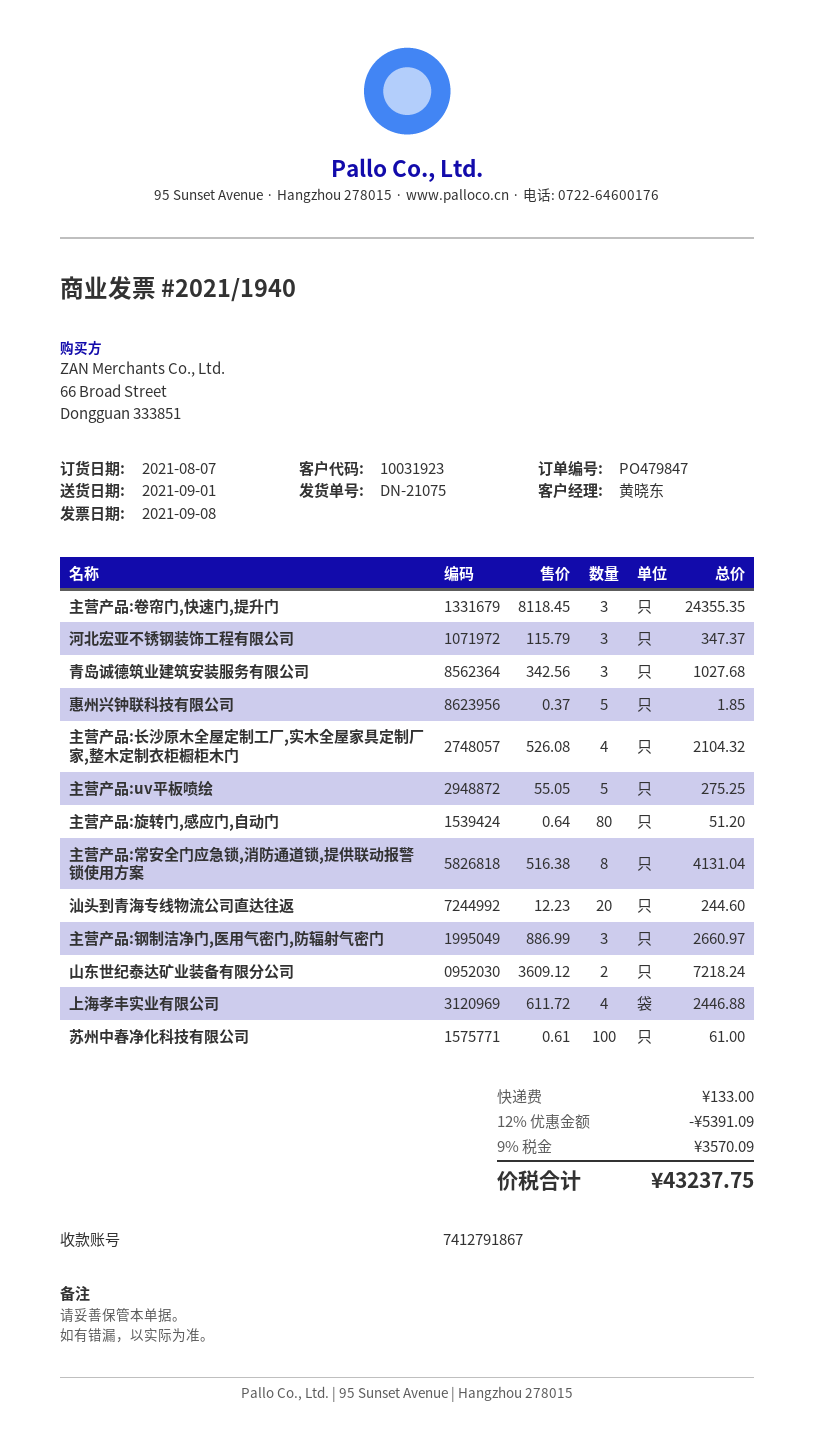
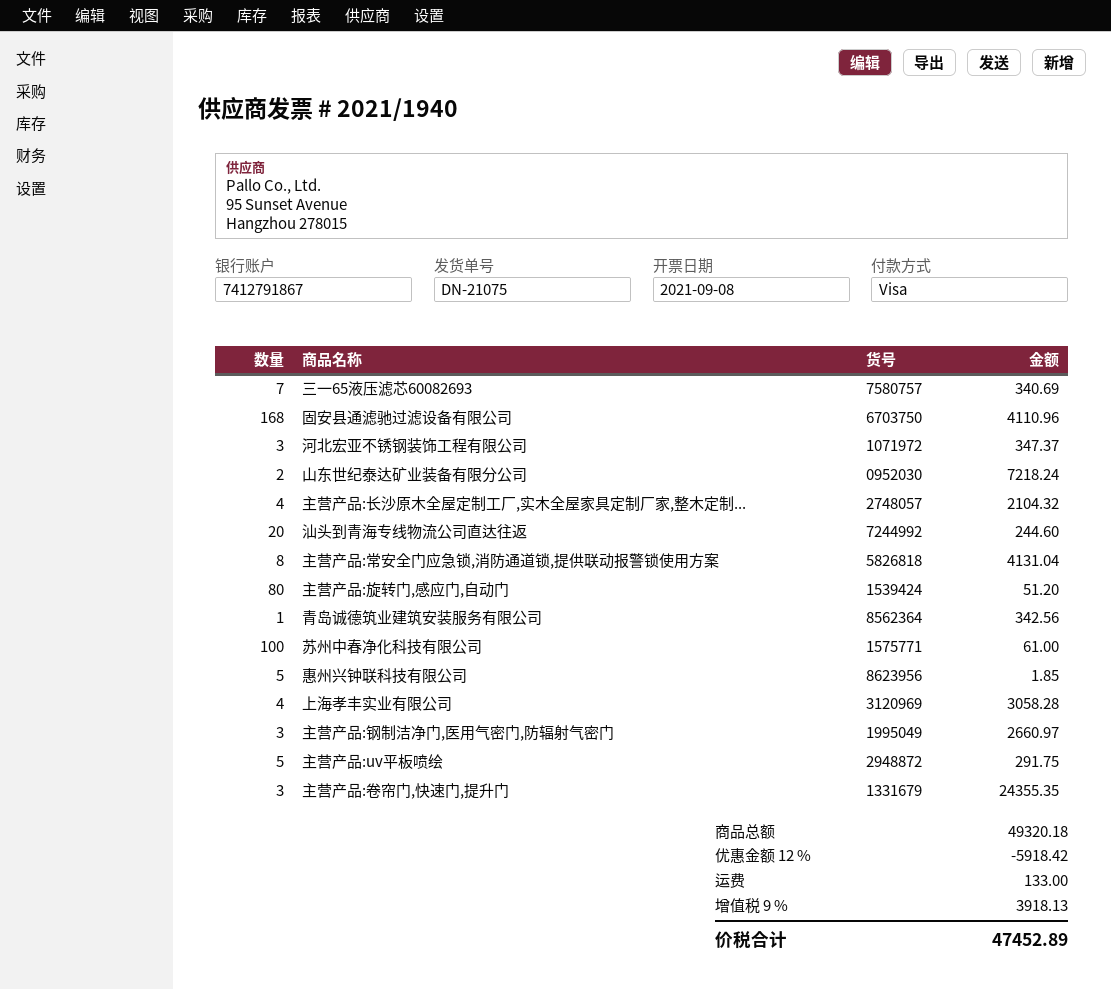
青岛诚德筑业建筑安装服务有限公司: 3 for 1027.68 -> 1 for 342.56
主营产品:uv平板喷绘: 5 for 275.25 -> 5 for 291.75
上海孝丰实业有限公司: 4 for 2446.88 -> 4 for 3058.28
三一65液压滤芯60082693: none -> 7 for 340.69
固安县通滤驰过滤设备有限公司: none -> 168 for 4110.96
discount: 12% = 5391.09 -> 12% = 5918.42
tax: 9% = 3570.09 -> 9% = 3918.13
total: 43237.75 -> 47452.89

